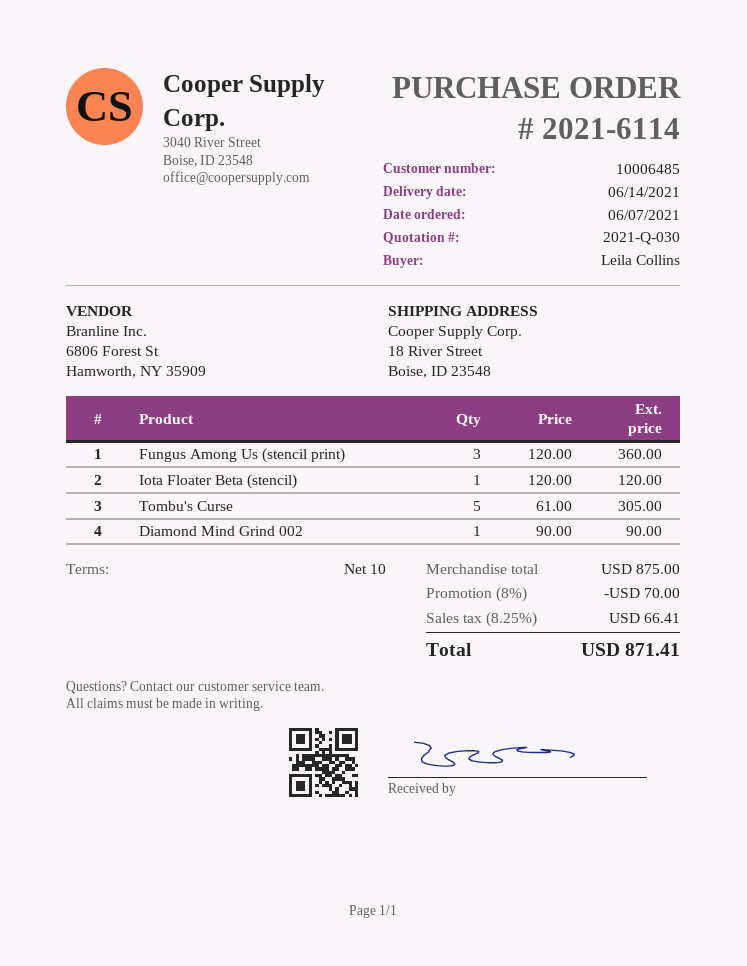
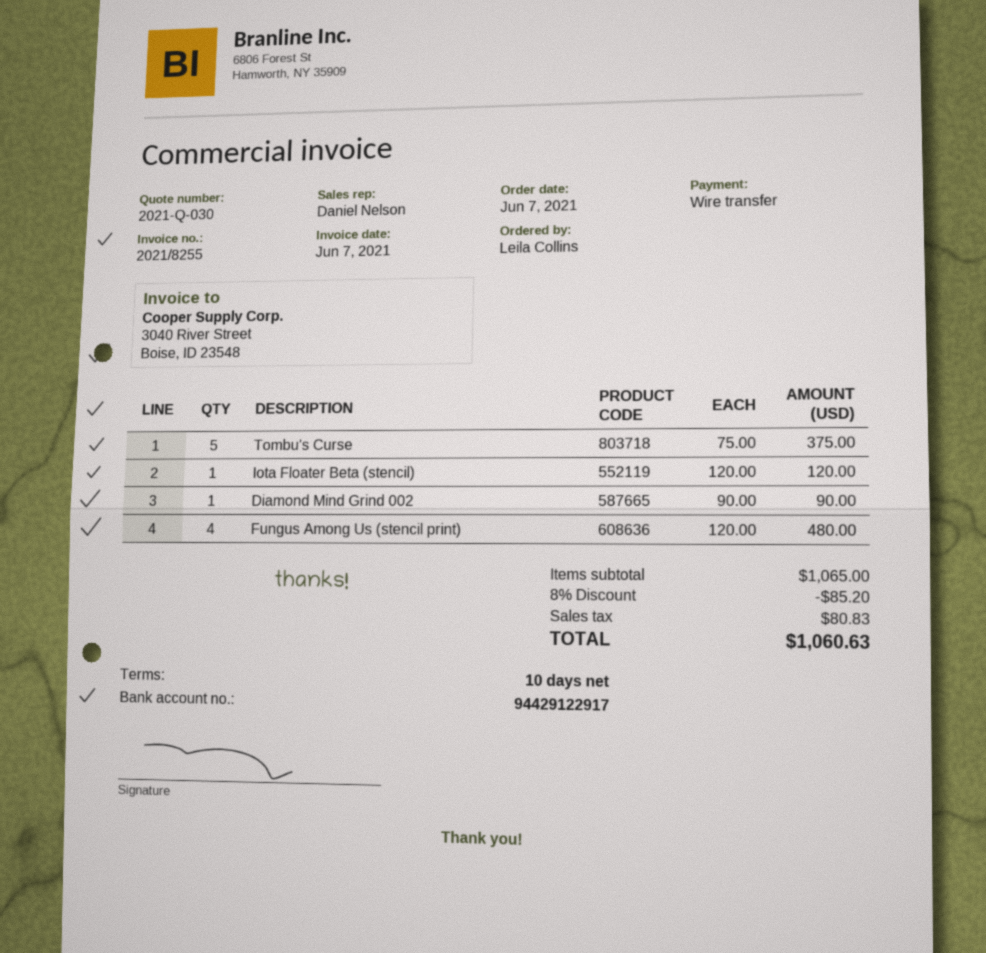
Fungus Among Us (stencil print): 3 x 120.00 = 360.00 -> 4 x 120.00 = 480.00
Tombu's Curse: 5 x 61.00 = 305.00 -> 5 x 75.00 = 375.00
subtotal: 875.00 -> 1065.00
discount: 8% = 70.00 -> 8% = 85.20
tax: 66.41 -> 80.83
total: 871.41 -> 1060.63

